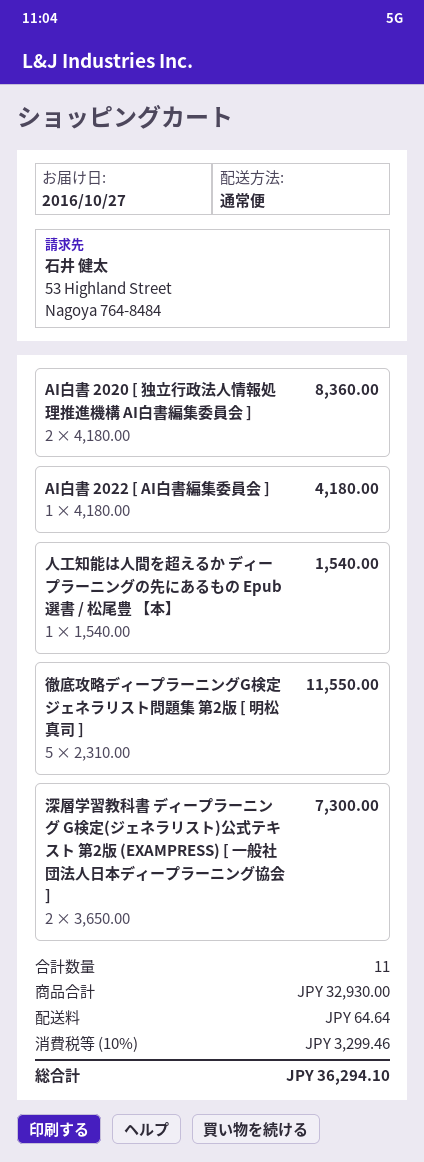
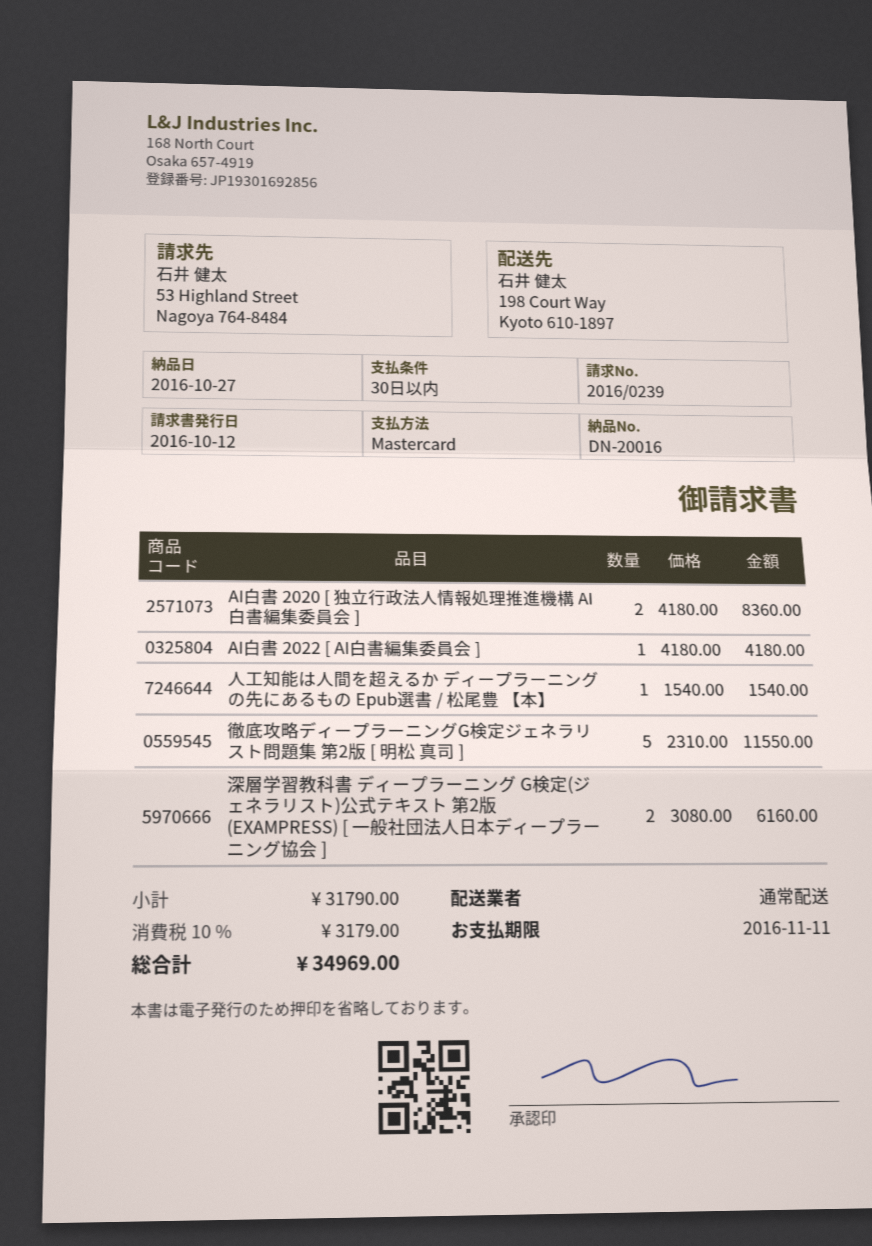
深層学習教科書 ディープラーニング G検定(ジェネラリスト)公式テキスト 第2版 (EXAMPRESS) [ 一般社団法人日本ディープラーニング協会 ]: 2 x 3650.00 = 7300.00 -> 2 x 3080.00 = 6160.00
subtotal: 32930.00 -> 31790.00
shipping: 64.64 -> none
tax: 10% = 3299.46 -> 10% = 3179.00
total: 36294.10 -> 34969.00

